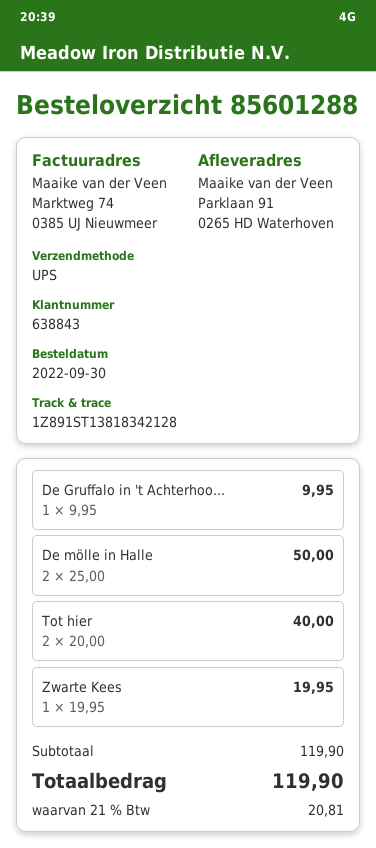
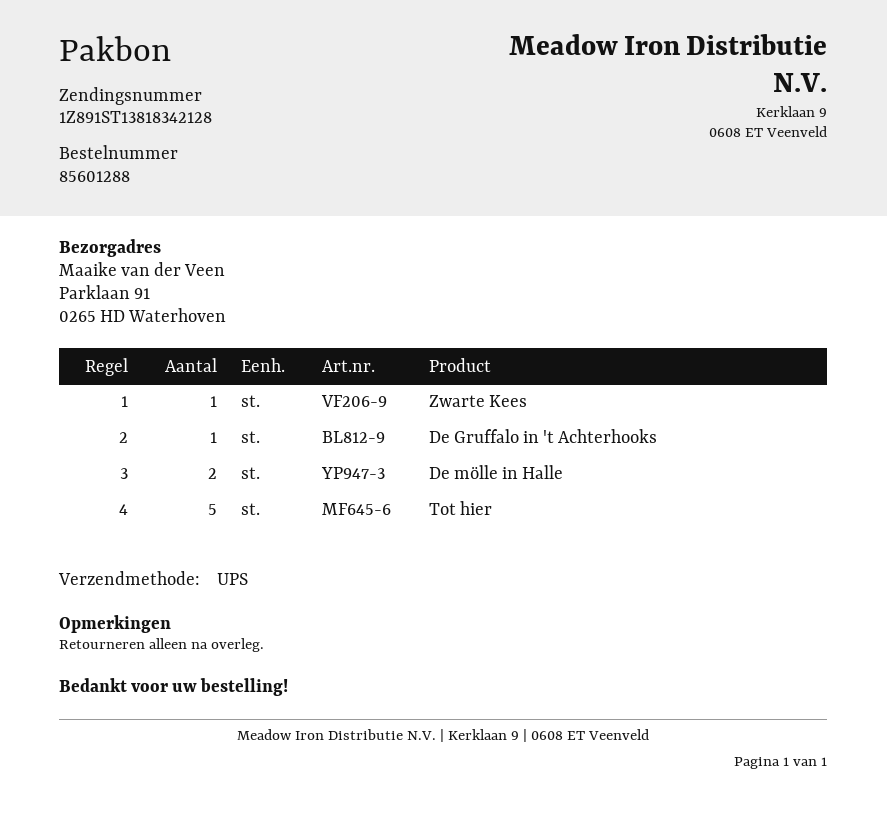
Tot hier: 2 -> 5

